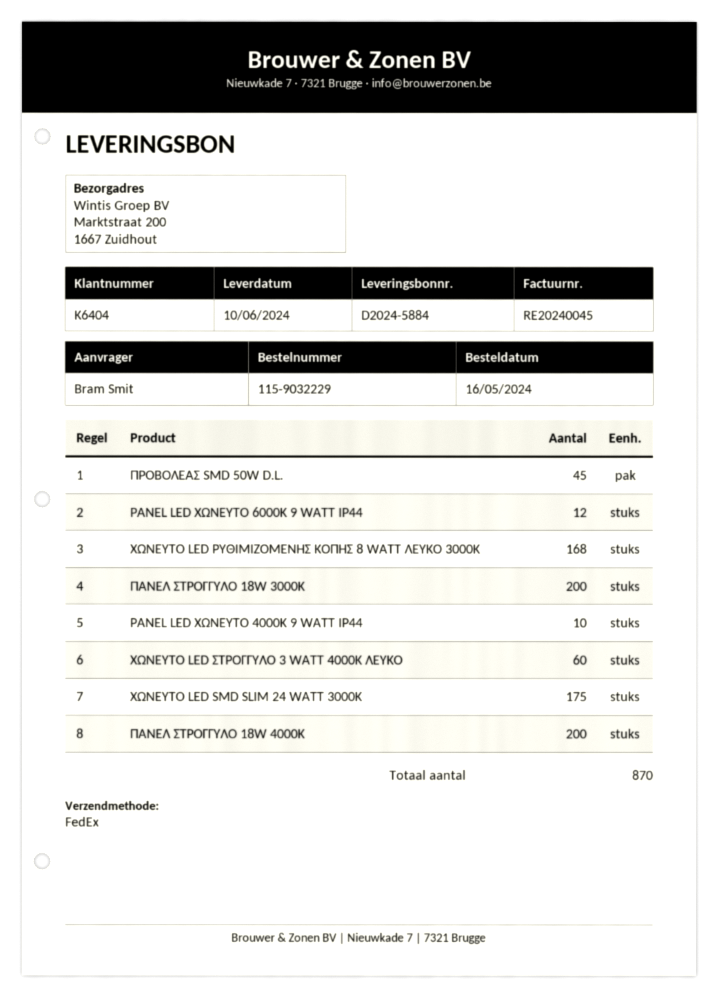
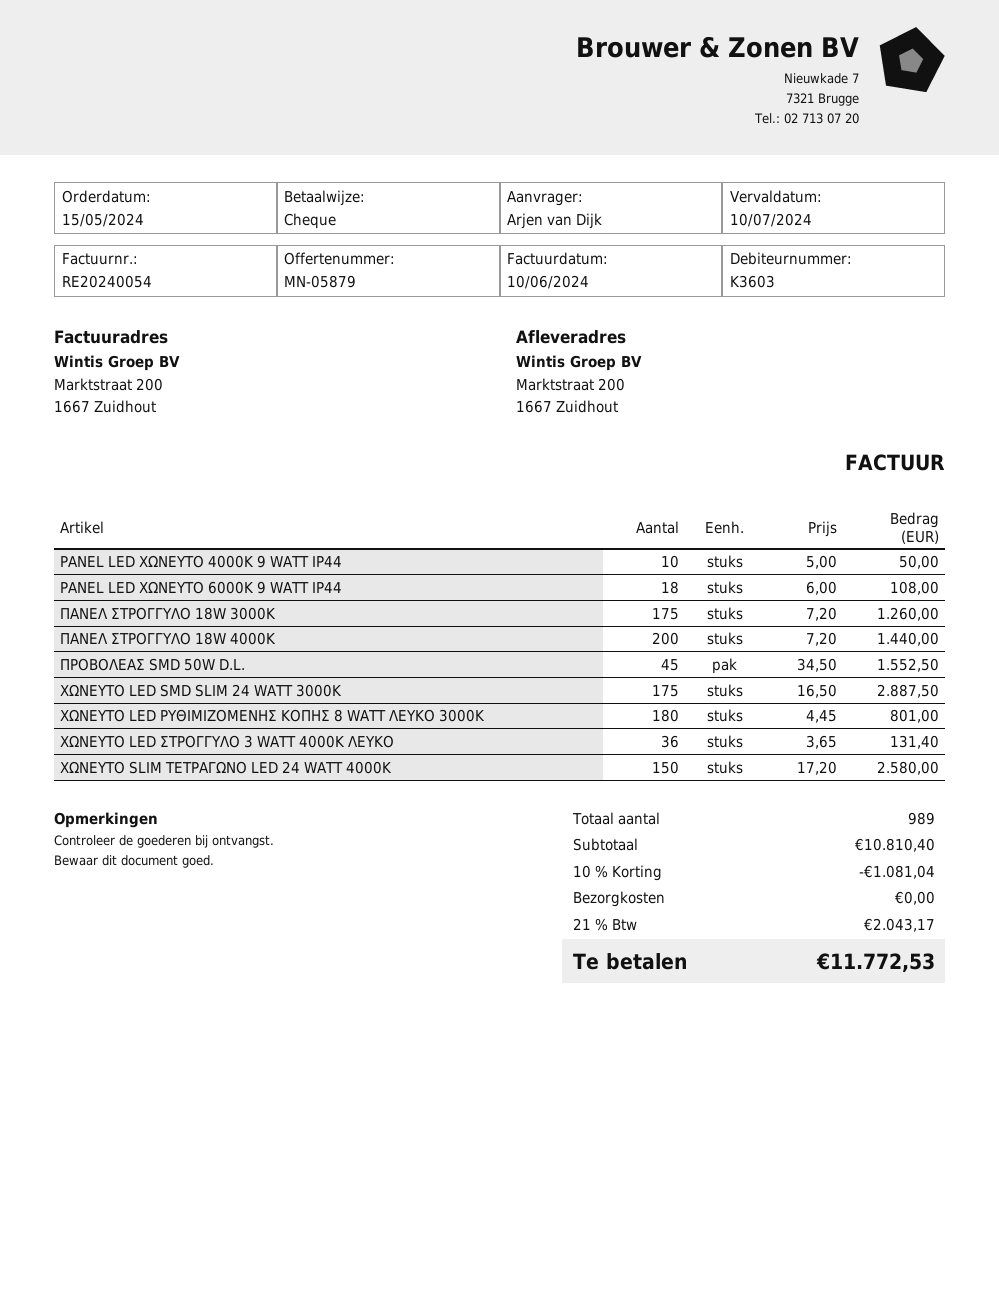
order date: 2024-05-16 -> 2024-05-15
invoice number: RE20240045 -> RE20240054
customer number: K6404 -> K3603
ordered by: Bram Smit -> Arjen van Dijk
PANEL LED ΧΩΝΕΥΤΟ 6000Κ 9 WATT IP44: 12 -> 18
ΧΩΝΕΥΤΟ LED ΡΥΘΙΜΙΖΟΜΕΝΗΣ ΚΟΠΗΣ 8 WATT ΛΕΥΚΟ 3000Κ: 168 -> 180
ΠΑΝΕΛ ΣΤΡΟΓΓΥΛΟ 18W 3000K: 200 -> 175
ΧΩΝΕΥΤΟ LED ΣΤΡΟΓΓΥΛΟ 3 WATT 4000Κ ΛΕΥΚΟ: 60 -> 36
ΧΩΝΕΥΤΟ SLIM ΤΕΤΡΑΓΩΝΟ LED 24 WATT 4000Κ: none -> 150
total quantity: 870 -> 989

